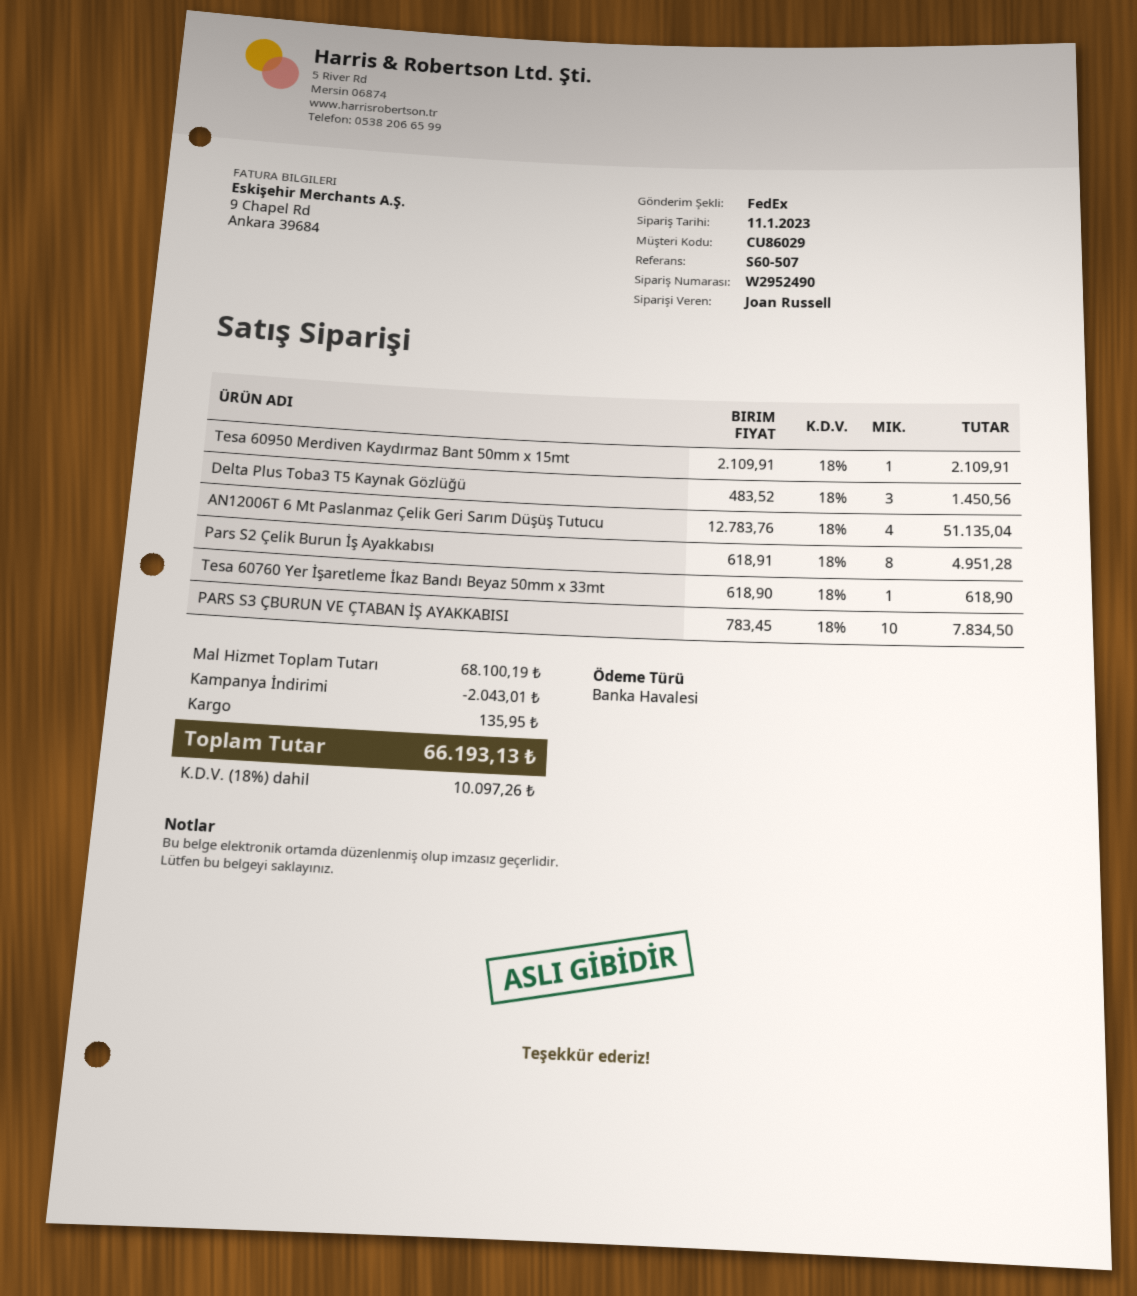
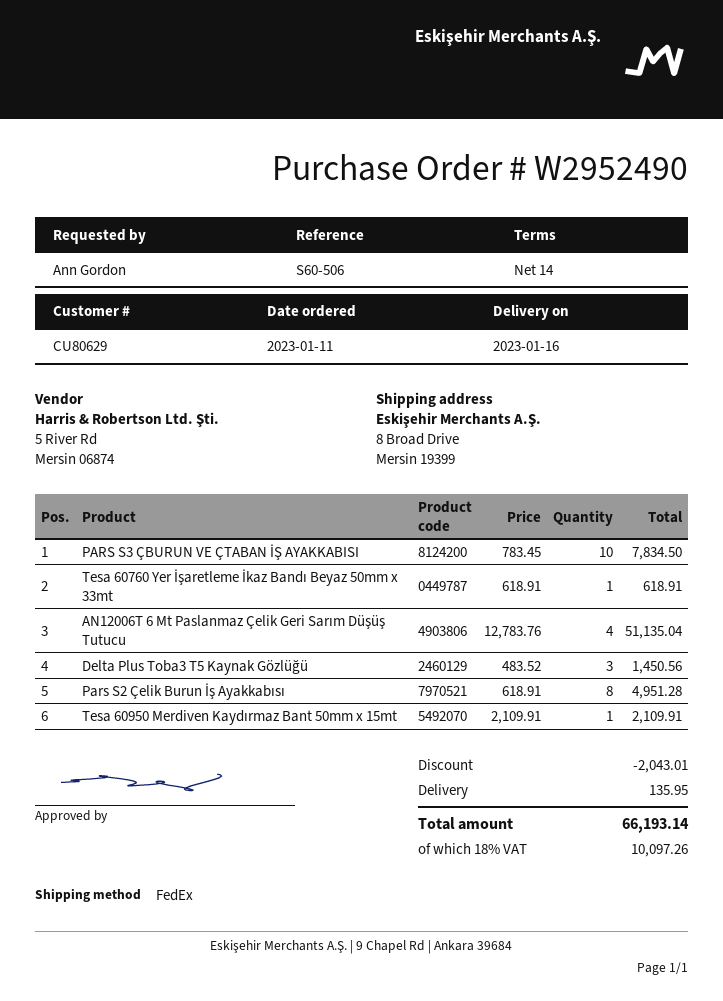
customer number: CU86029 -> CU80629
reference: S60-507 -> S60-506
ordered by: Joan Russell -> Ann Gordon
Tesa 60760 Yer İşaretleme İkaz Bandı Beyaz 50mm x 33mt: 1 x 618.90 = 618.90 -> 1 x 618.91 = 618.91
total: 66193.13 -> 66193.14

